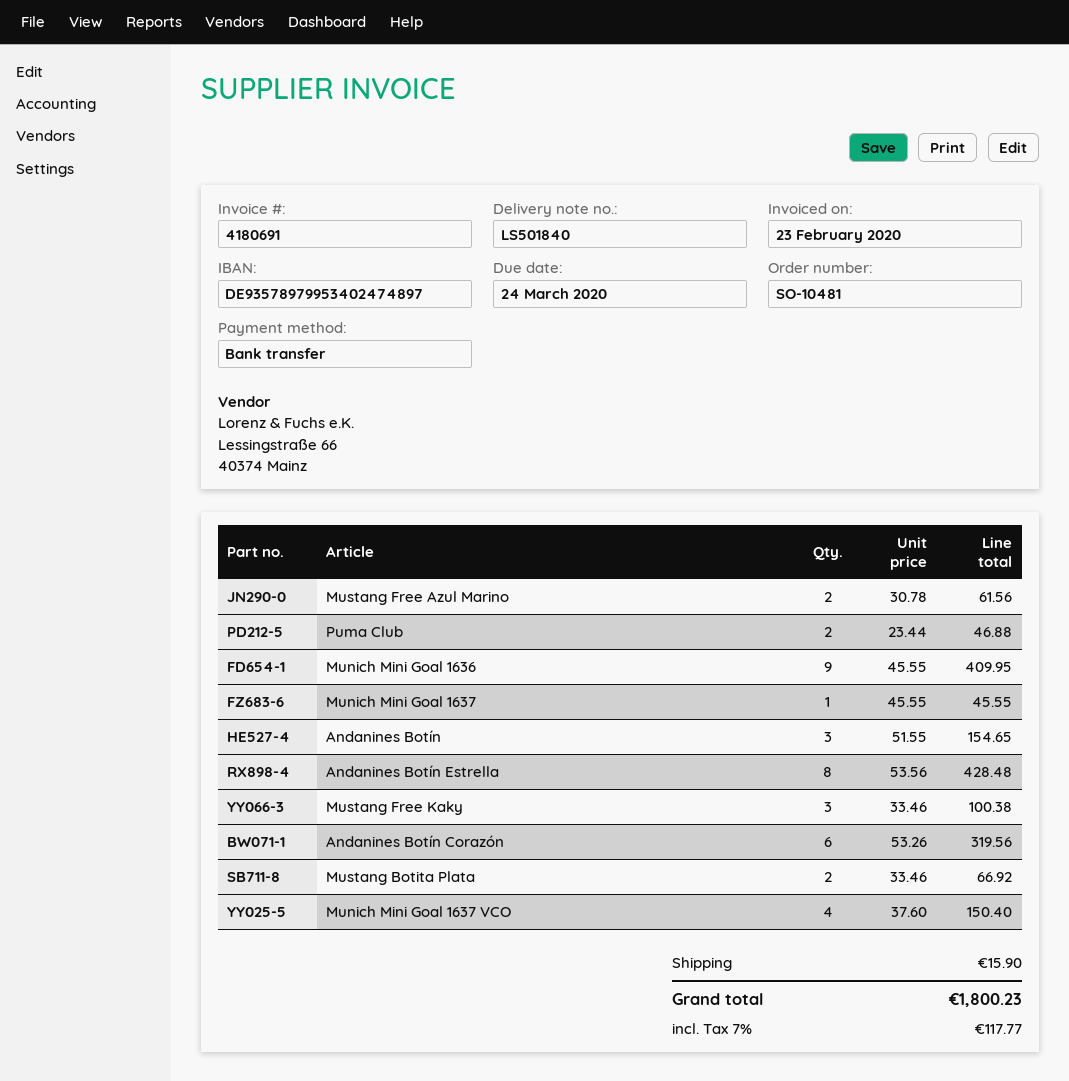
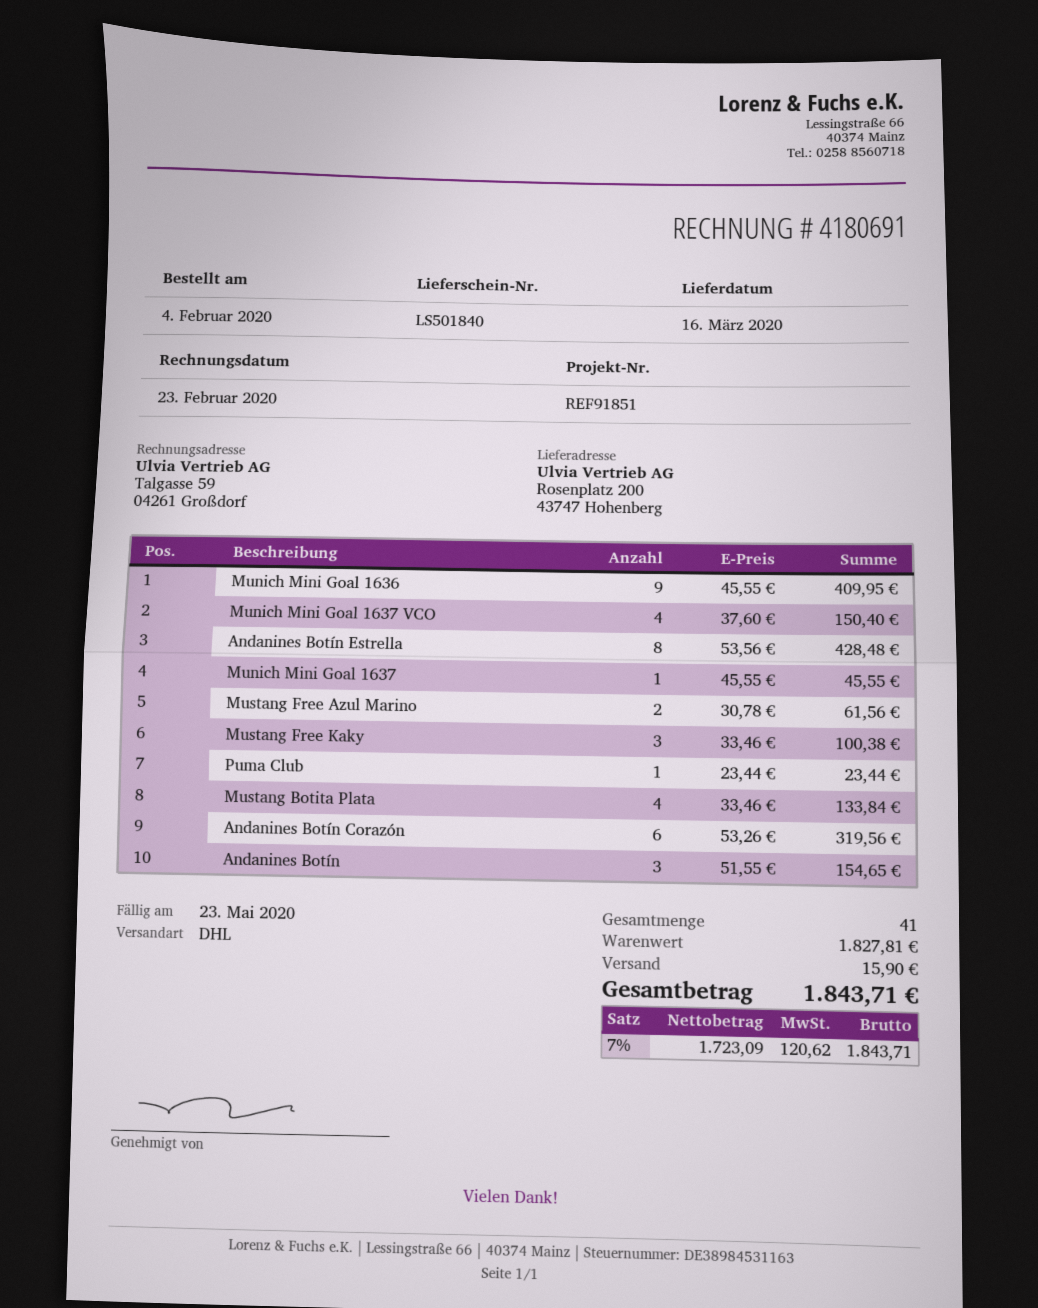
due date: 2020-03-24 -> 2020-05-23
Puma Club: 2 x 23.44 = 46.88 -> 1 x 23.44 = 23.44
Mustang Botita Plata: 2 x 33.46 = 66.92 -> 4 x 33.46 = 133.84
tax: 7% = 117.77 -> 7% = 120.62
total: 1800.23 -> 1843.71

